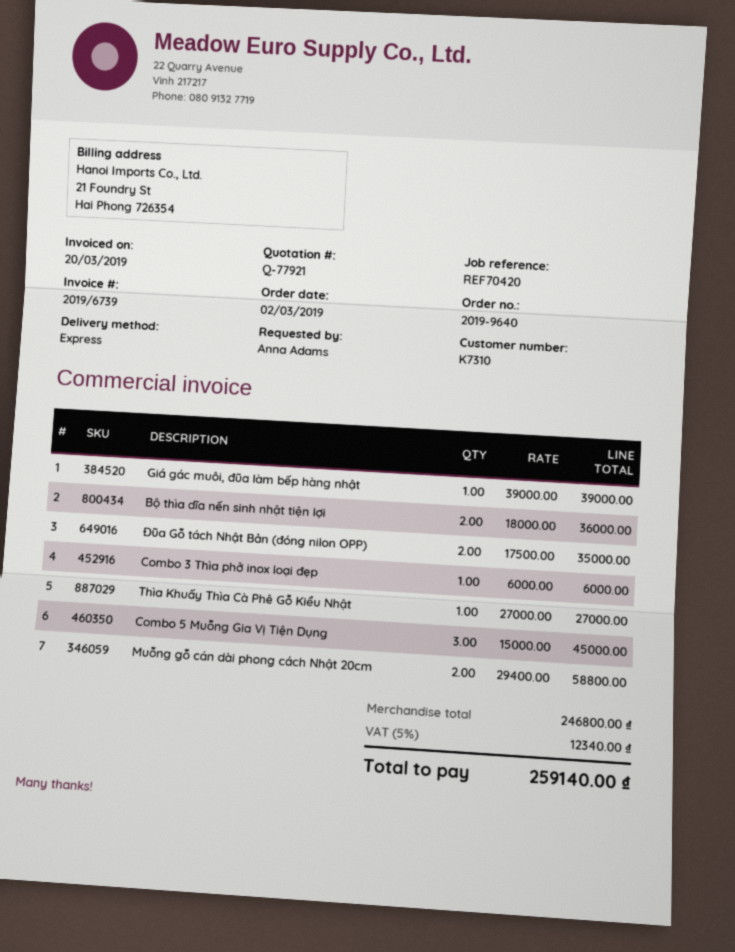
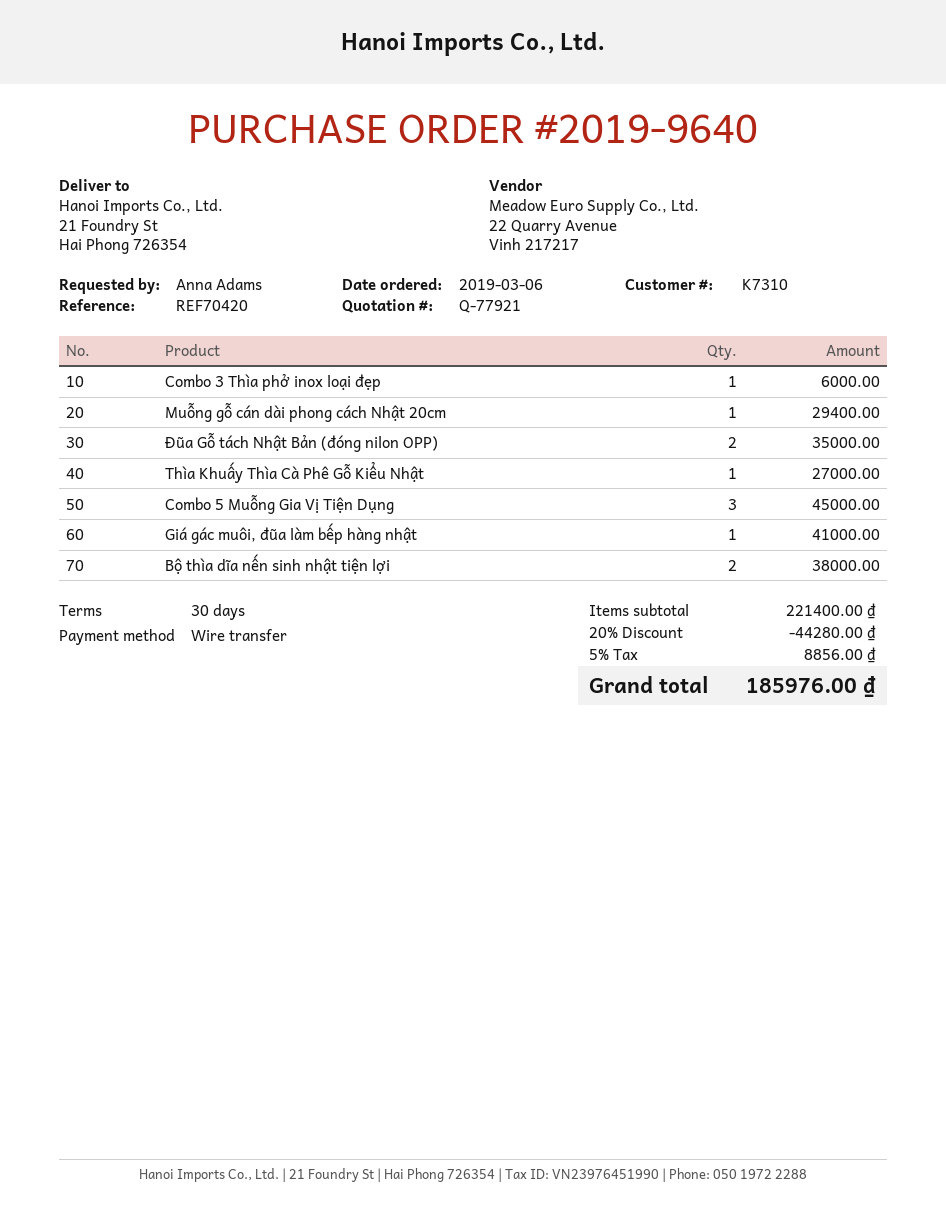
order date: 2019-03-02 -> 2019-03-06
Giá gác muôi, đũa làm bếp hàng nhật: 1 for 39000.00 -> 1 for 41000.00
Bộ thìa dĩa nến sinh nhật tiện lợi: 2 for 36000.00 -> 2 for 38000.00
Muỗng gỗ cán dài phong cách Nhật 20cm: 2 for 58800.00 -> 1 for 29400.00
subtotal: 246800.00 -> 221400.00
discount: none -> 20% = 44280.00
tax: 5% = 12340.00 -> 5% = 8856.00
total: 259140.00 -> 185976.00

